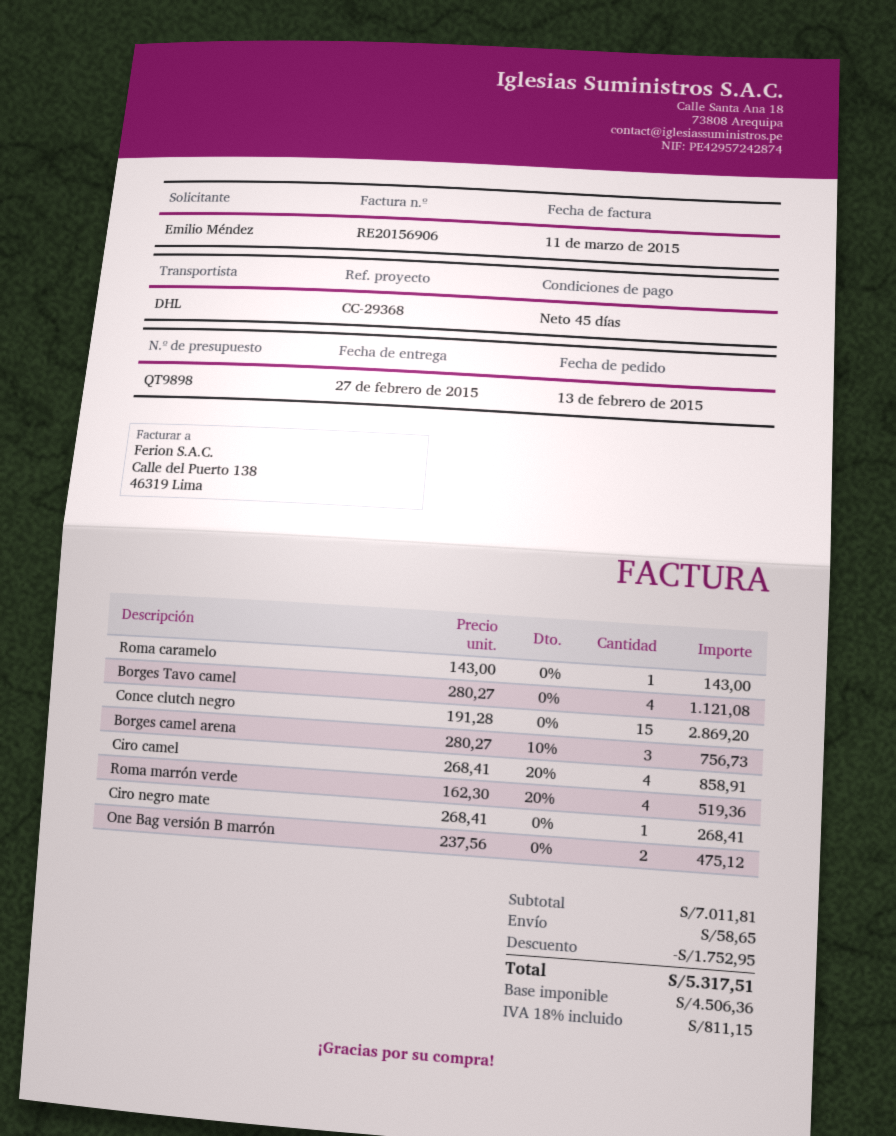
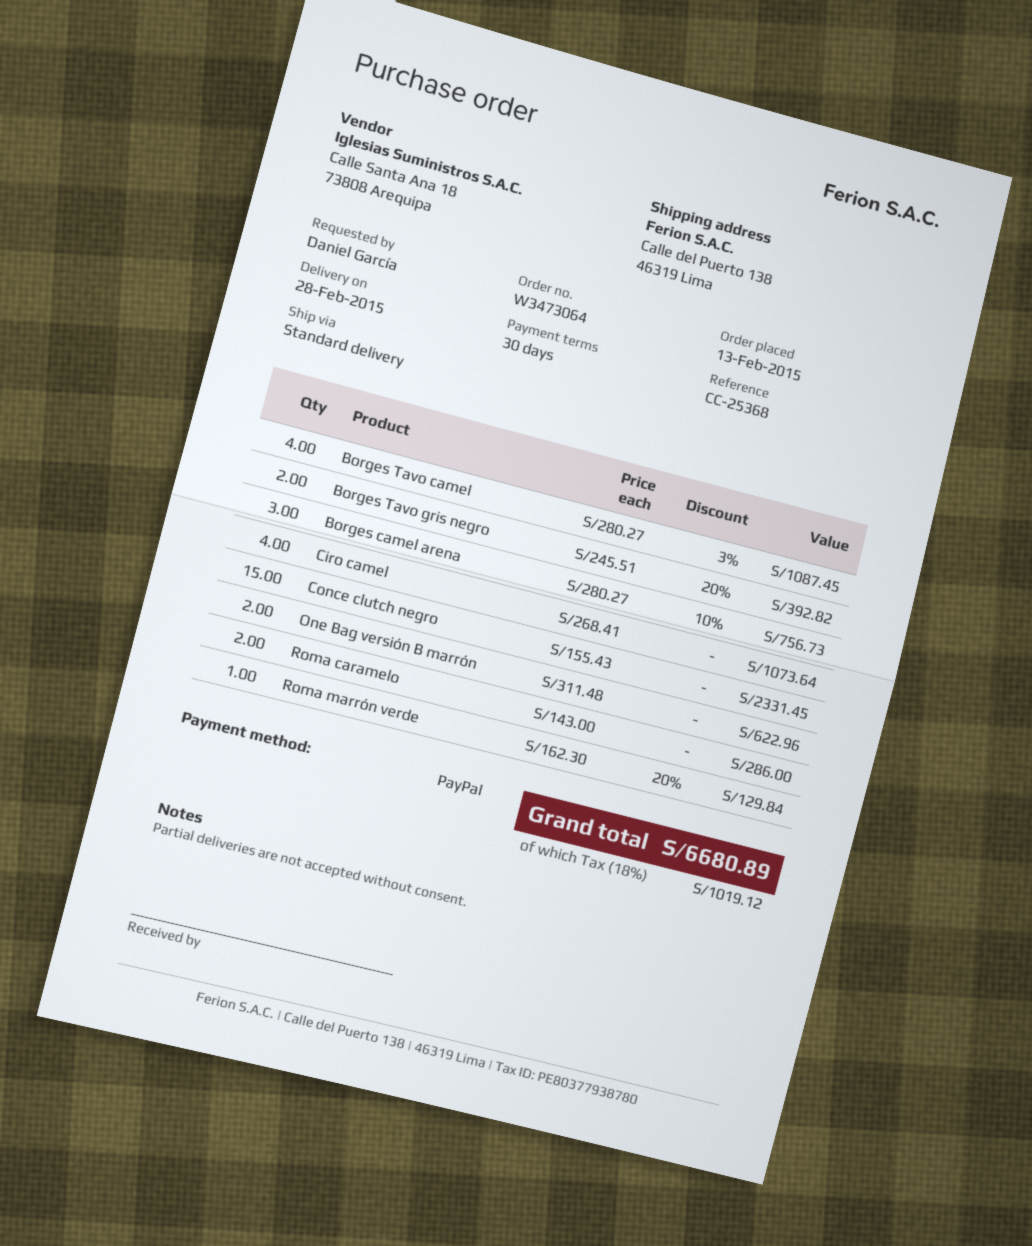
delivery date: 2015-02-27 -> 2015-02-28
payment terms: 45 days -> 30 days
reference: CC-29368 -> CC-25368
ordered by: Emilio Méndez -> Daniel García
shipping method: DHL -> standard
Roma caramelo: 1 x 143.00 = 143.00 -> 2 x 143.00 = 286.00
Borges Tavo camel: 4 x 280.27 = 1121.08 -> 4 x 280.27 - 3% = 1087.45
Conce clutch negro: 15 x 191.28 = 2869.20 -> 15 x 155.43 = 2331.45
Ciro camel: 4 x 268.41 - 20% = 858.91 -> 4 x 268.41 = 1073.64
Roma marrón verde: 4 x 162.30 - 20% = 519.36 -> 1 x 162.30 - 20% = 129.84
Ciro negro mate: 1 x 268.41 = 268.41 -> none
One Bag versión B marrón: 2 x 237.56 = 475.12 -> 2 x 311.48 = 622.96
Borges Tavo gris negro: none -> 2 x 245.51 - 20% = 392.82
discount: 1752.95 -> none
shipping: 58.65 -> none
tax: 18% = 811.15 -> 18% = 1019.12
total: 5317.51 -> 6680.89

